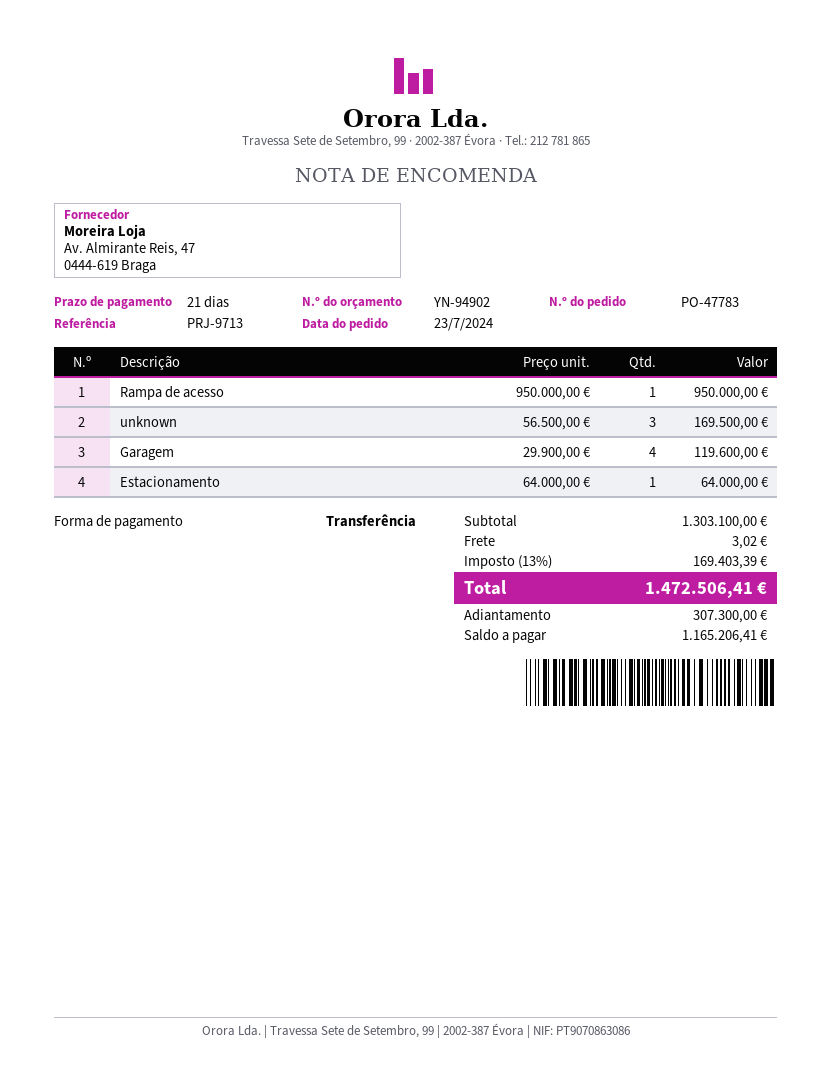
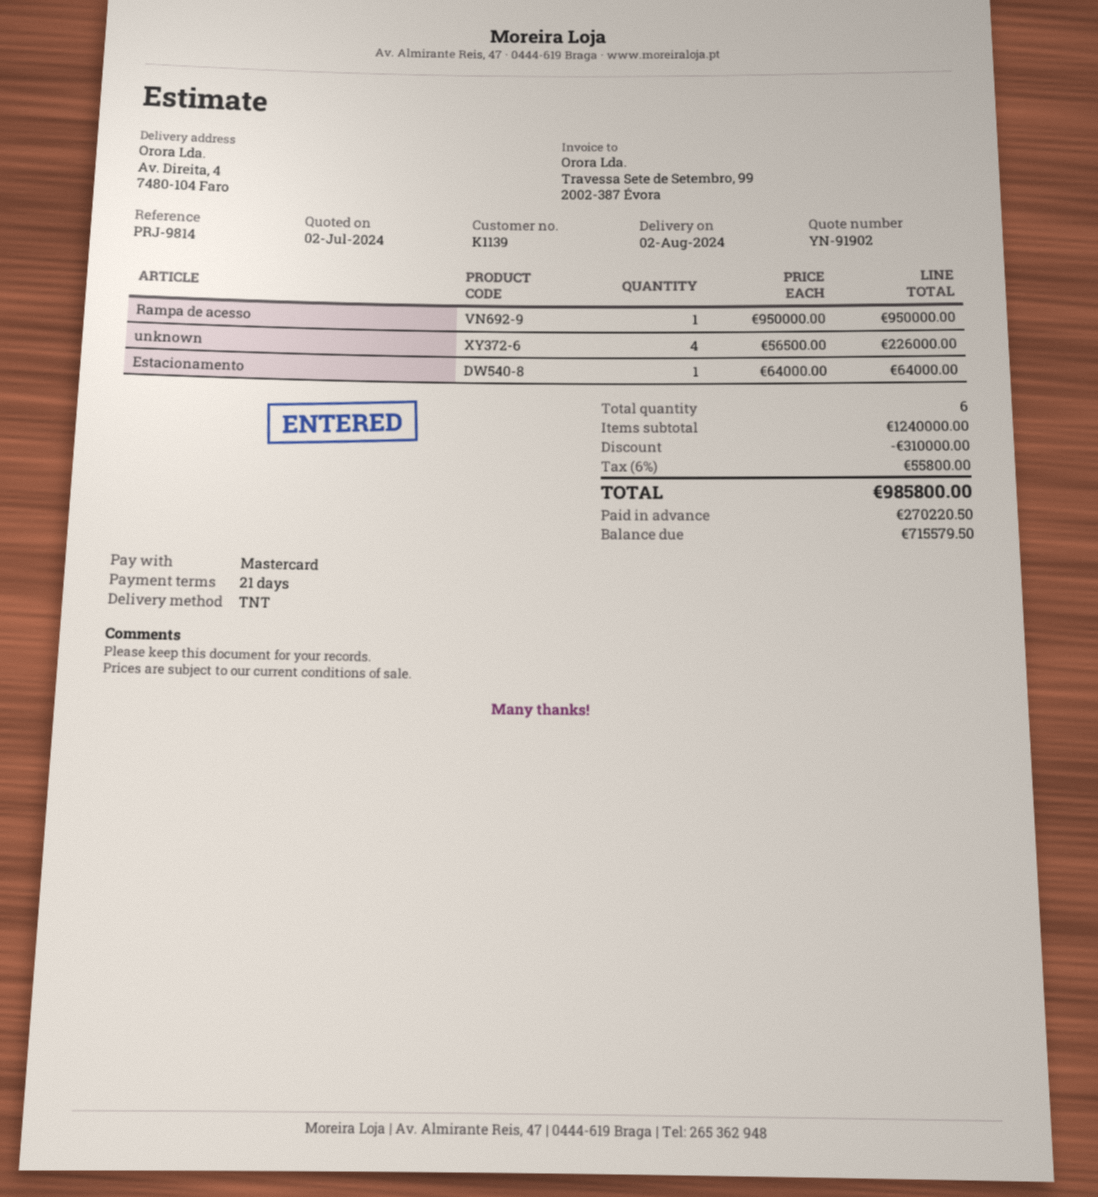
quote number: YN-94902 -> YN-91902
reference: PRJ-9713 -> PRJ-9814
payment method: bank transfer -> Mastercard
unknown: 3 x 56500.00 = 169500.00 -> 4 x 56500.00 = 226000.00
Garagem: 4 x 29900.00 = 119600.00 -> none
subtotal: 1303100.00 -> 1240000.00
discount: none -> 310000.00
shipping: 3.02 -> none
tax: 13% = 169403.39 -> 6% = 55800.00
total: 1472506.41 -> 985800.00
deposit: 307300.00 -> 270220.50
balance: 1165206.41 -> 715579.50

